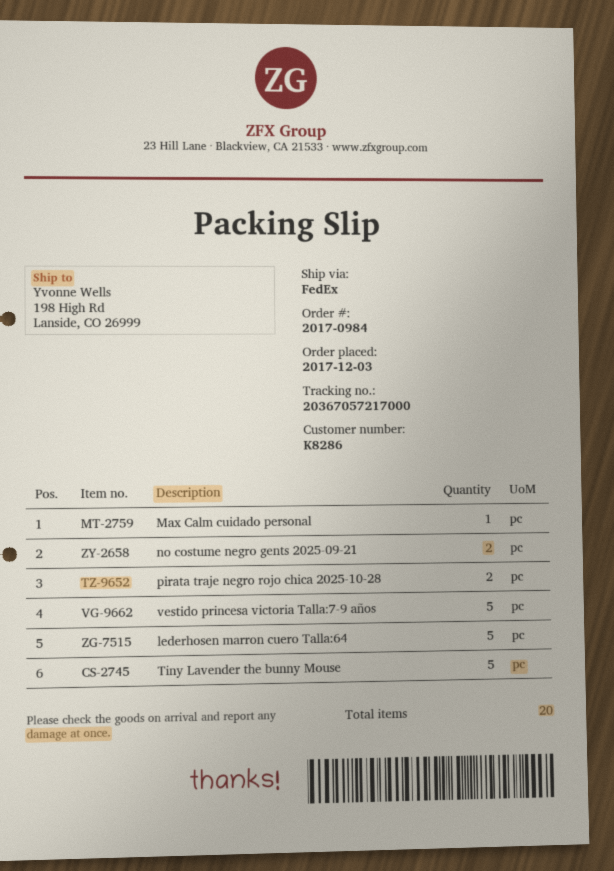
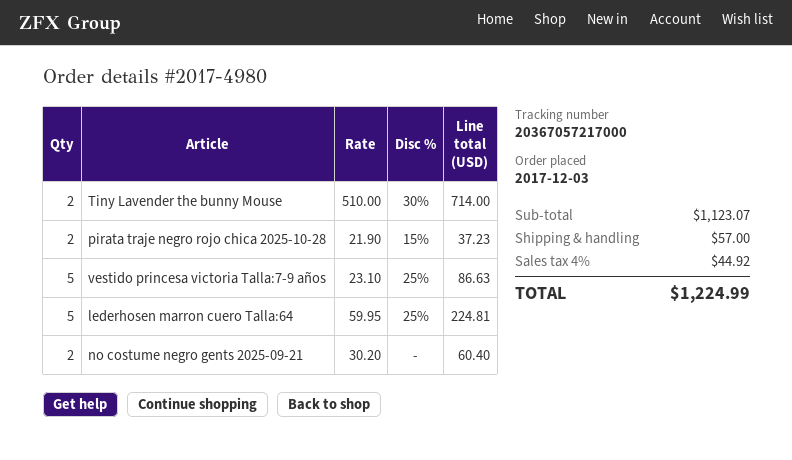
order number: 2017-0984 -> 2017-4980
Max Calm cuidado personal: 1 -> none
Tiny Lavender the bunny Mouse: 5 -> 2

